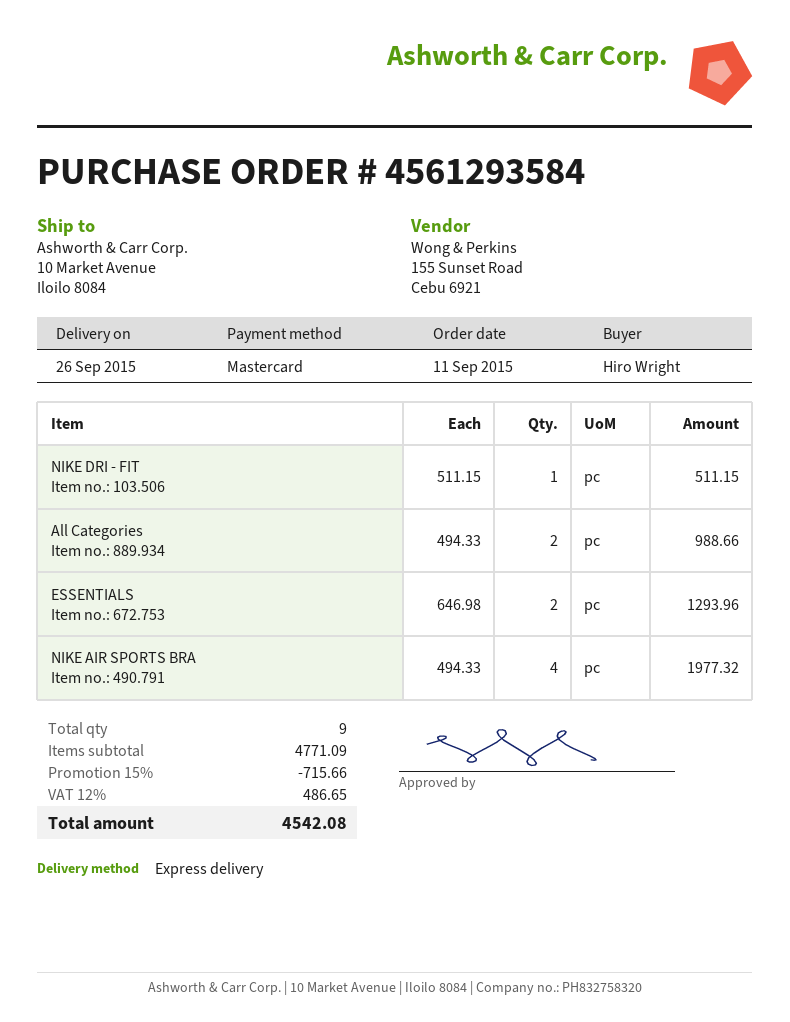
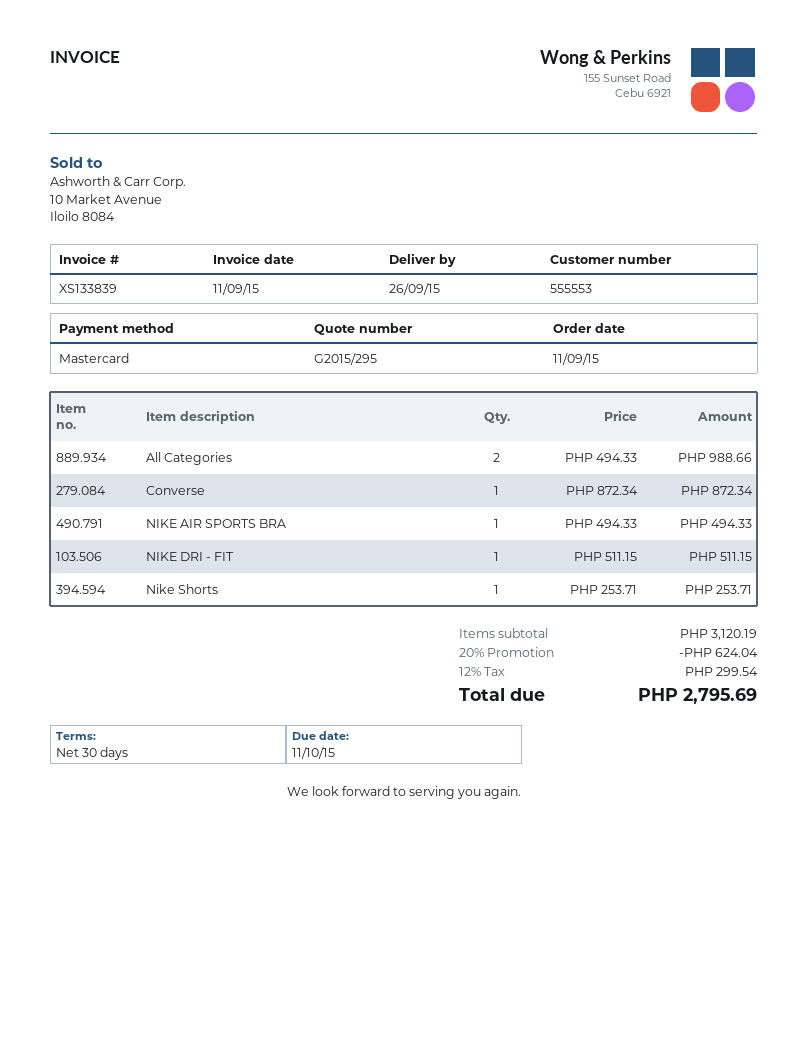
ESSENTIALS: 2 x 646.98 = 1293.96 -> none
NIKE AIR SPORTS BRA: 4 x 494.33 = 1977.32 -> 1 x 494.33 = 494.33
Converse: none -> 1 x 872.34 = 872.34
Nike Shorts: none -> 1 x 253.71 = 253.71
subtotal: 4771.09 -> 3120.19
discount: 15% = 715.66 -> 20% = 624.04
tax: 12% = 486.65 -> 12% = 299.54
total: 4542.08 -> 2795.69

